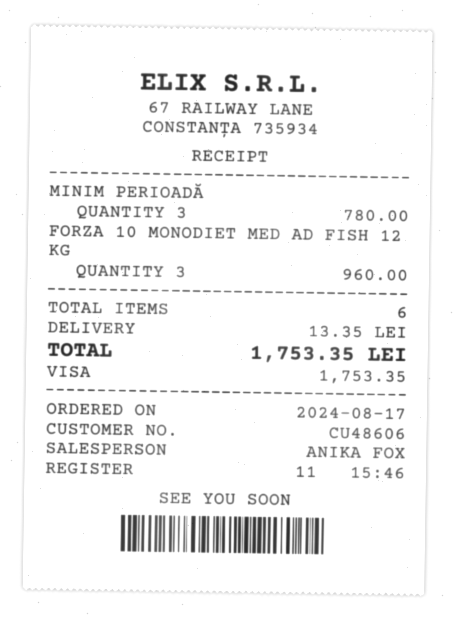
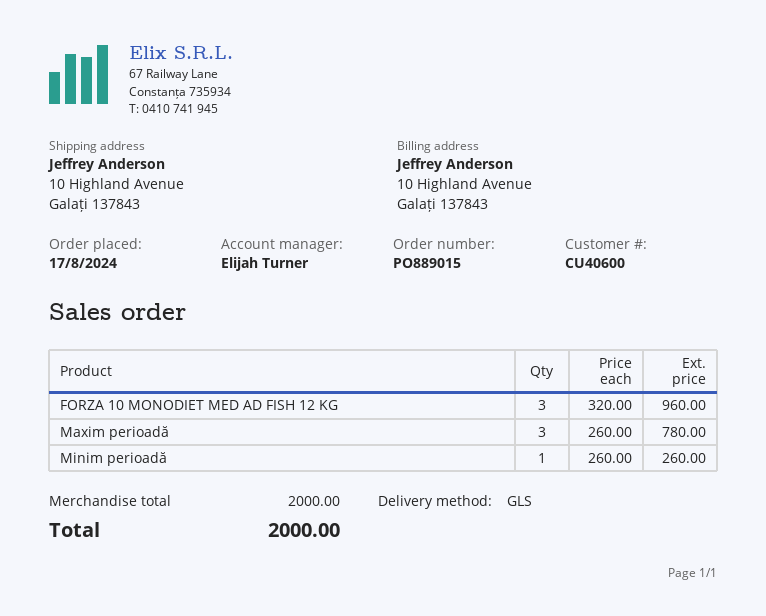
customer number: CU48606 -> CU40600
sales rep: ANIKA FOX -> Elijah Turner
MINIM PERIOADĂ: 3 for 780.00 -> 1 for 260.00
Maxim perioadă: none -> 3 for 780.00
shipping: 13.35 -> none
total: 1753.35 -> 2000.00

